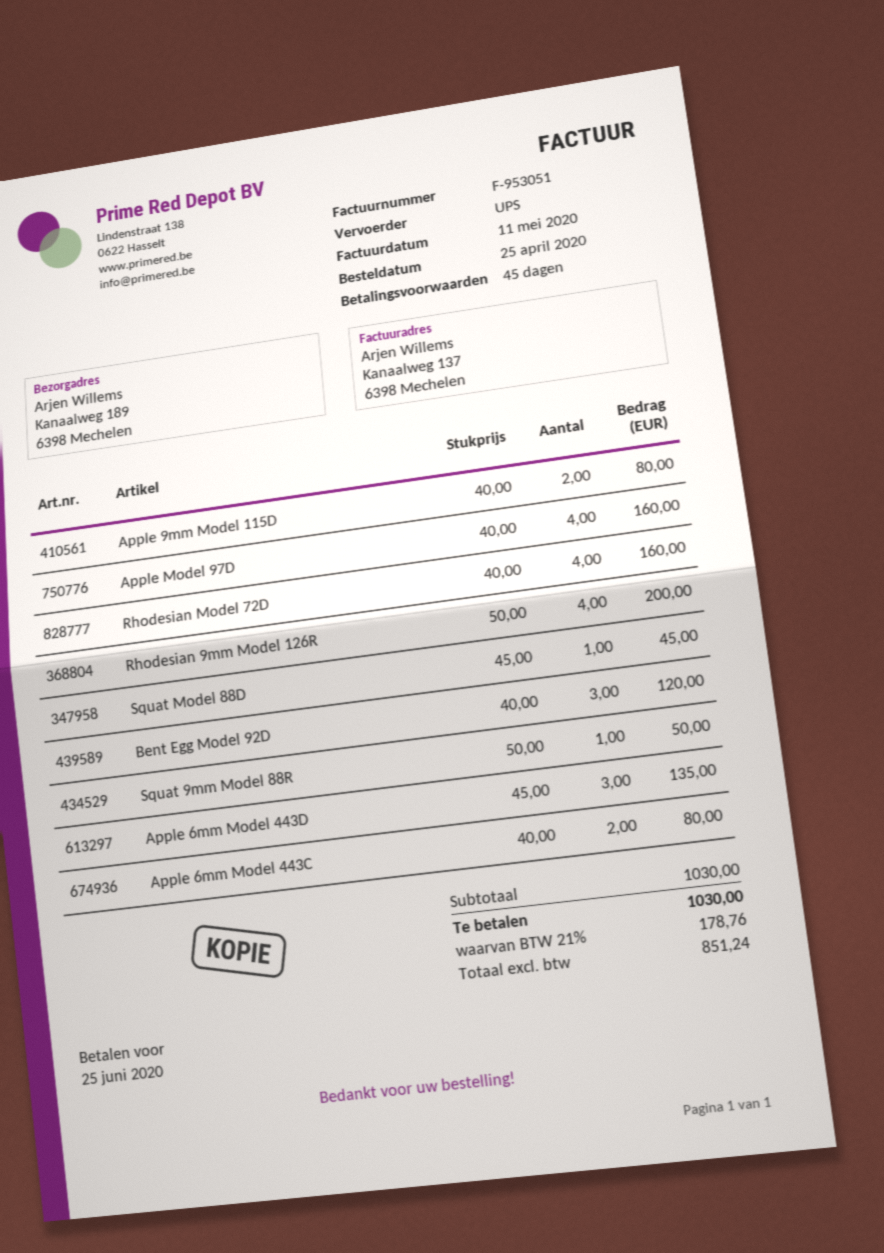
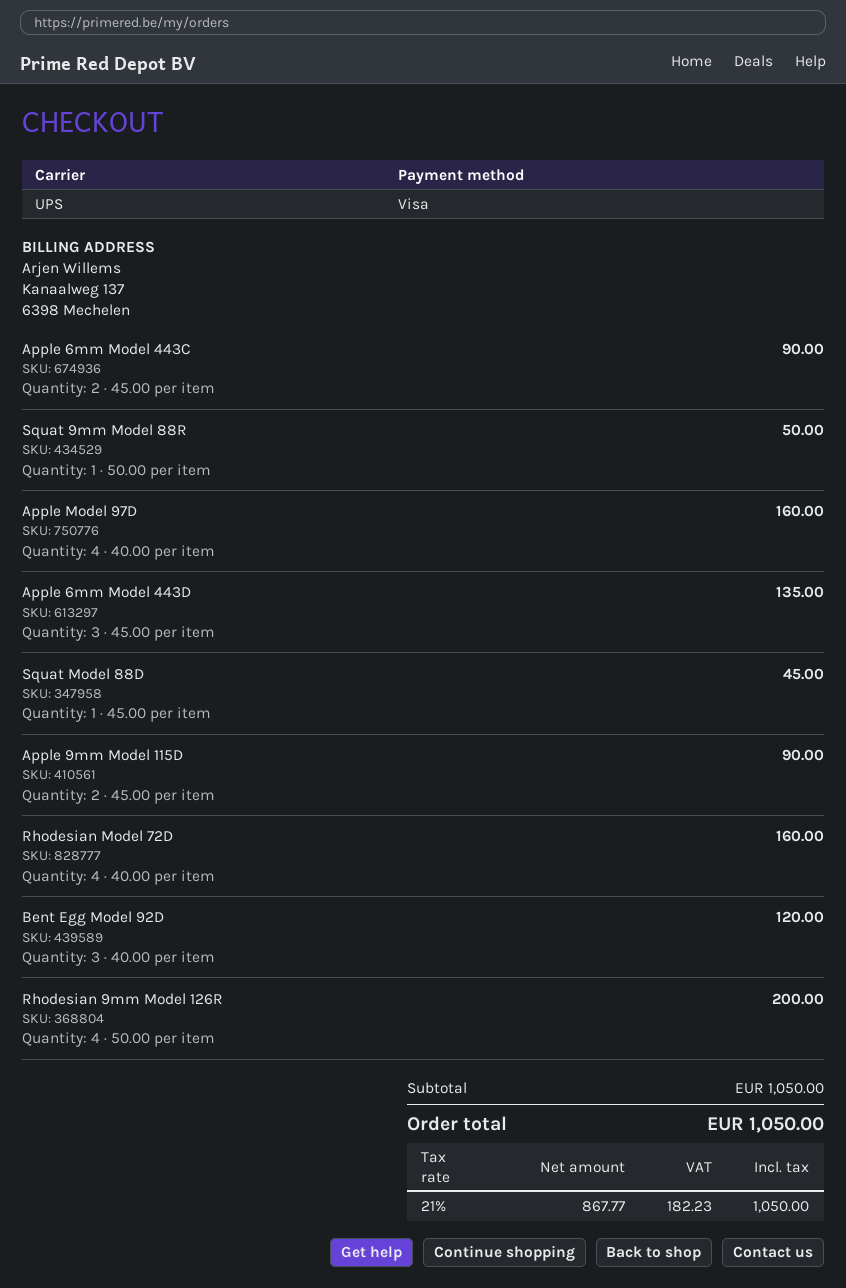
Apple 9mm Model 115D: 2 x 40.00 = 80.00 -> 2 x 45.00 = 90.00
Apple 6mm Model 443C: 2 x 40.00 = 80.00 -> 2 x 45.00 = 90.00
subtotal: 1030.00 -> 1050.00
net: 851.24 -> 867.77
tax: 21% = 178.76 -> 21% = 182.23
total: 1030.00 -> 1050.00

